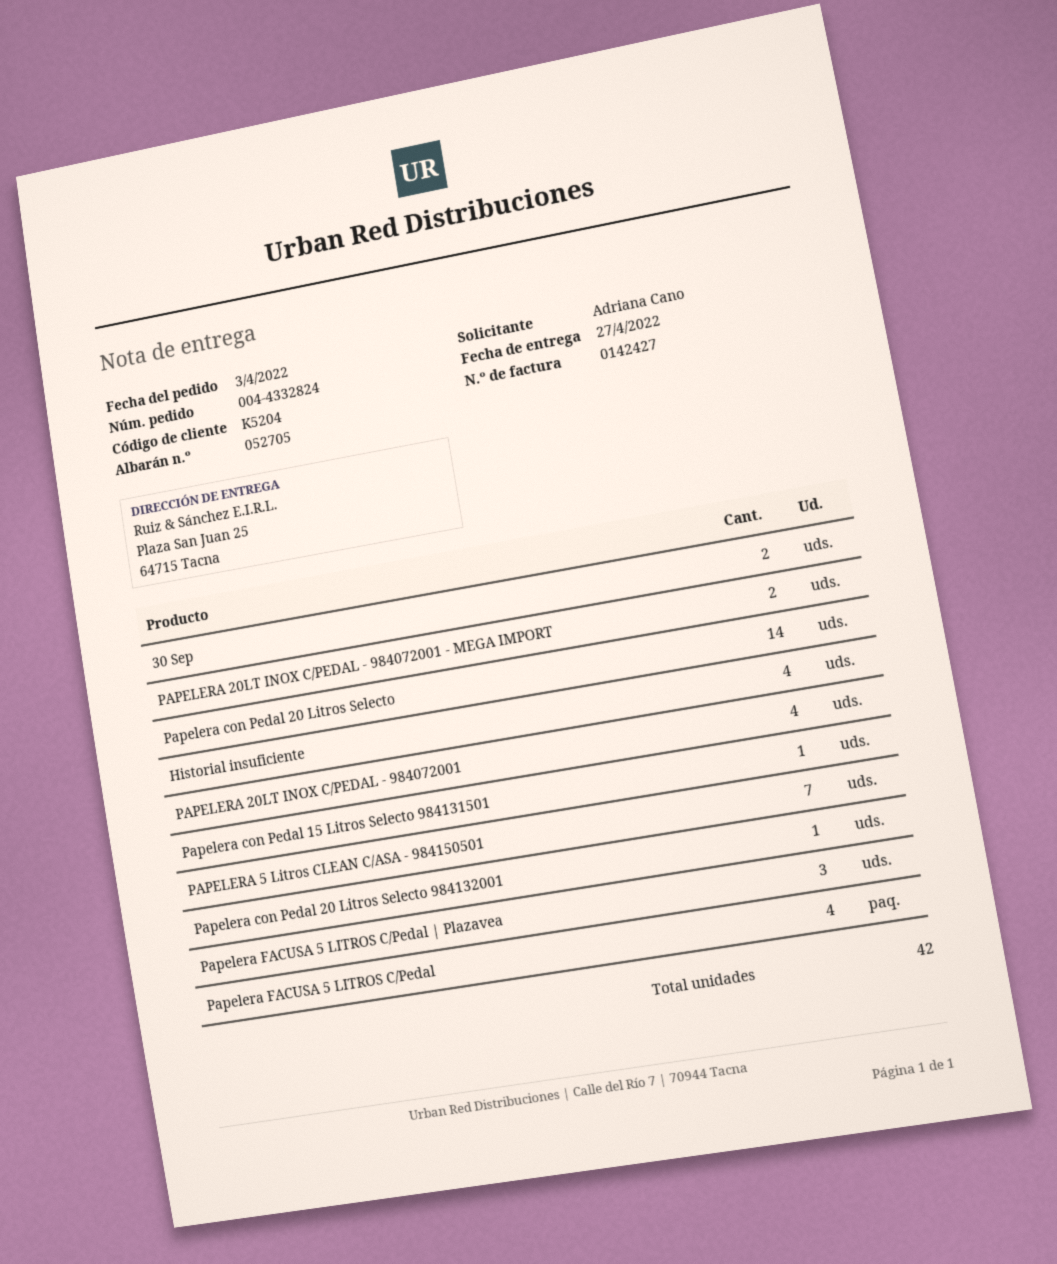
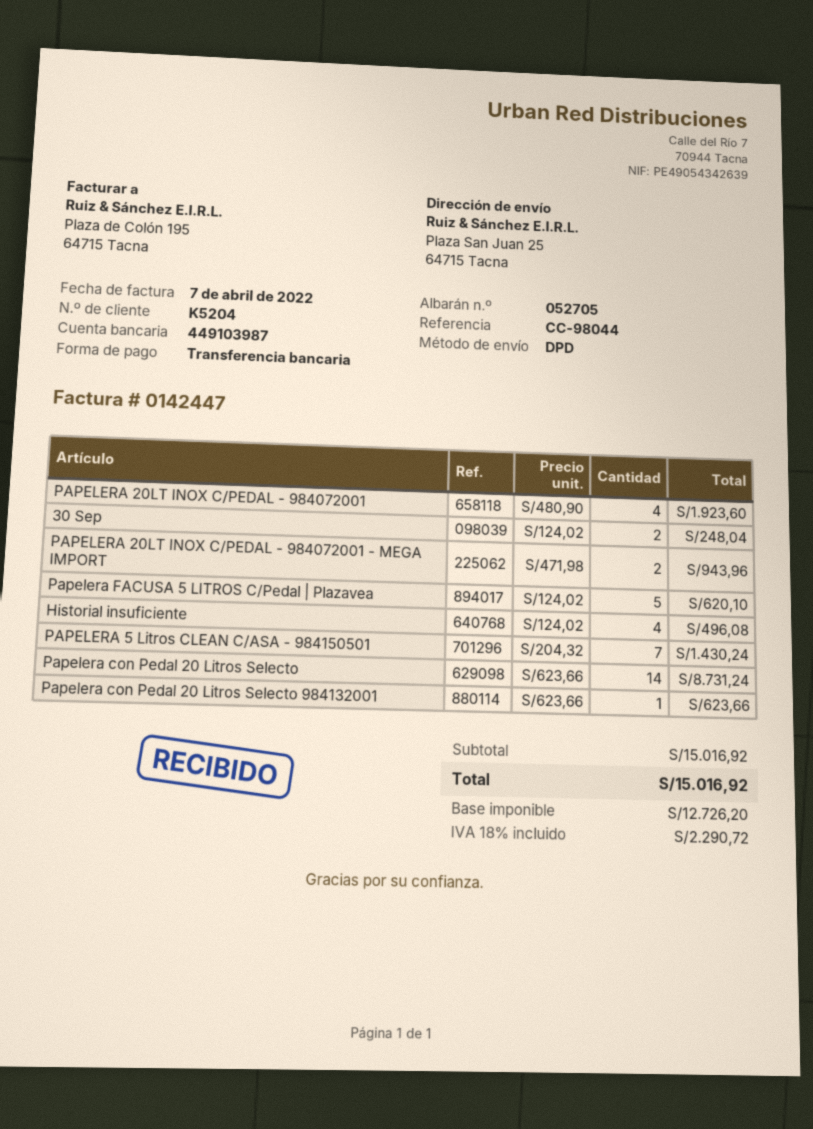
invoice number: 0142427 -> 0142447
Papelera con Pedal 15 Litros Selecto 984131501: 1 -> none
Papelera FACUSA 5 LITROS C/Pedal | Plazavea: 3 -> 5
Papelera FACUSA 5 LITROS C/Pedal: 4 -> none

